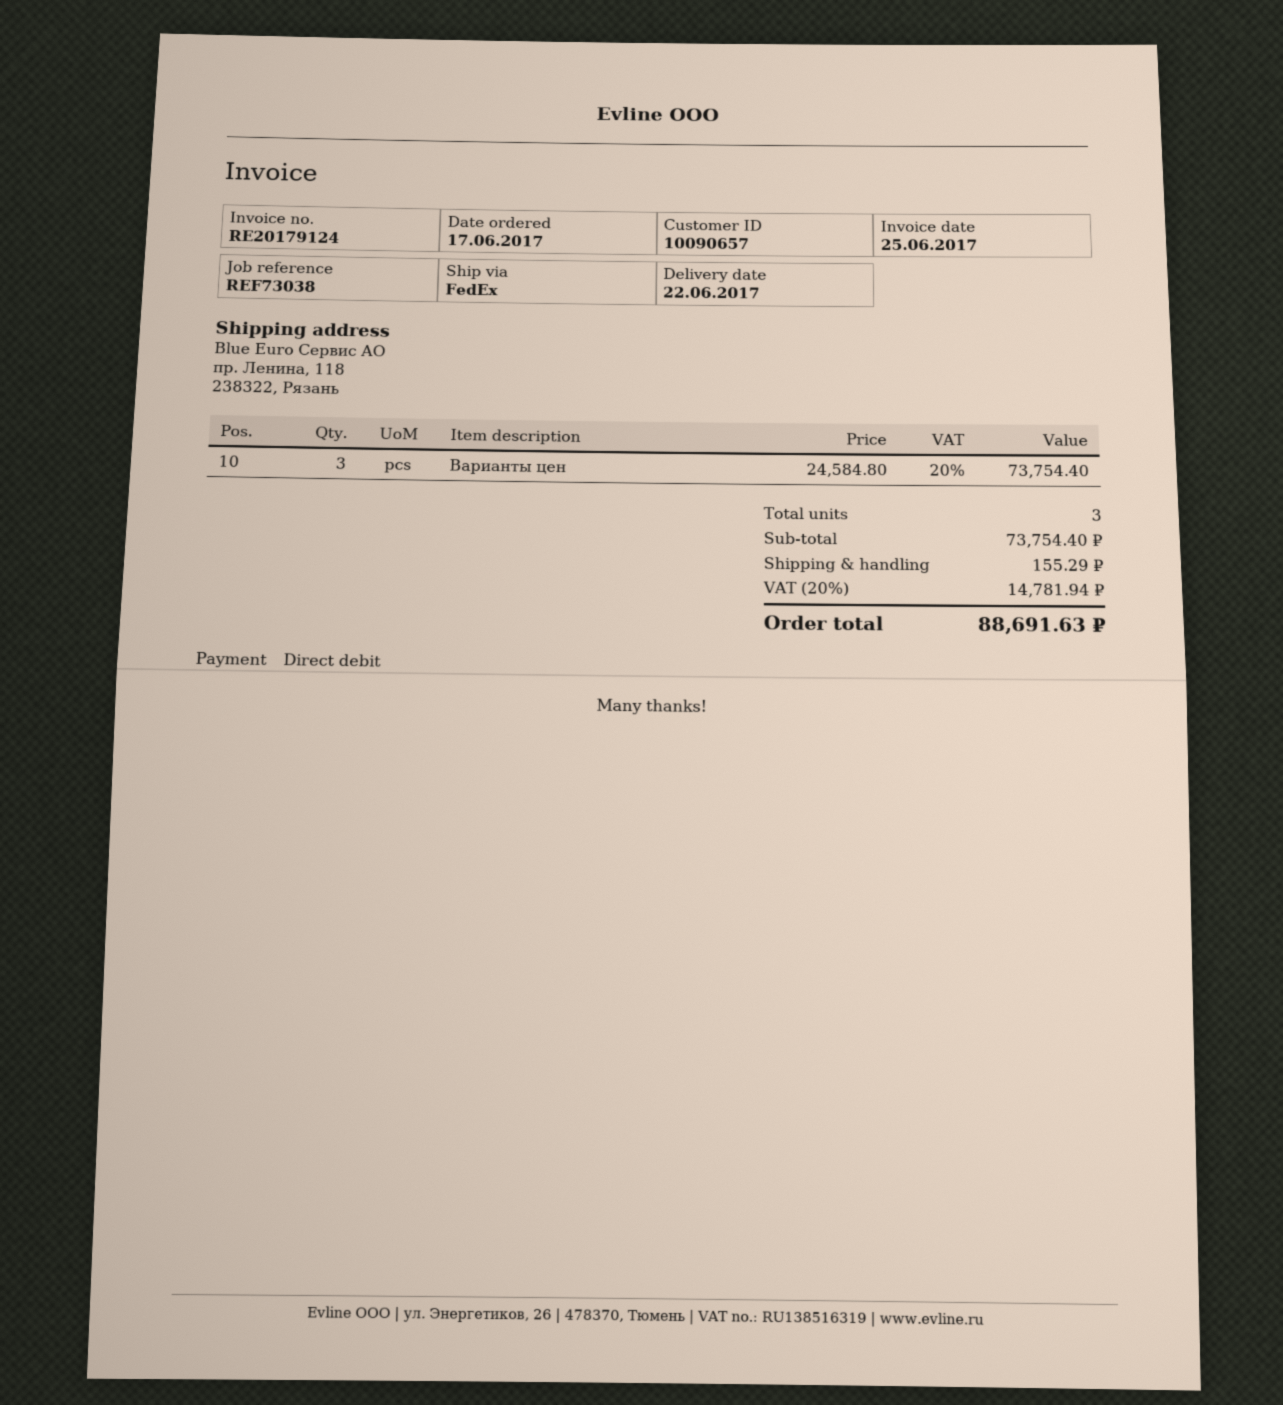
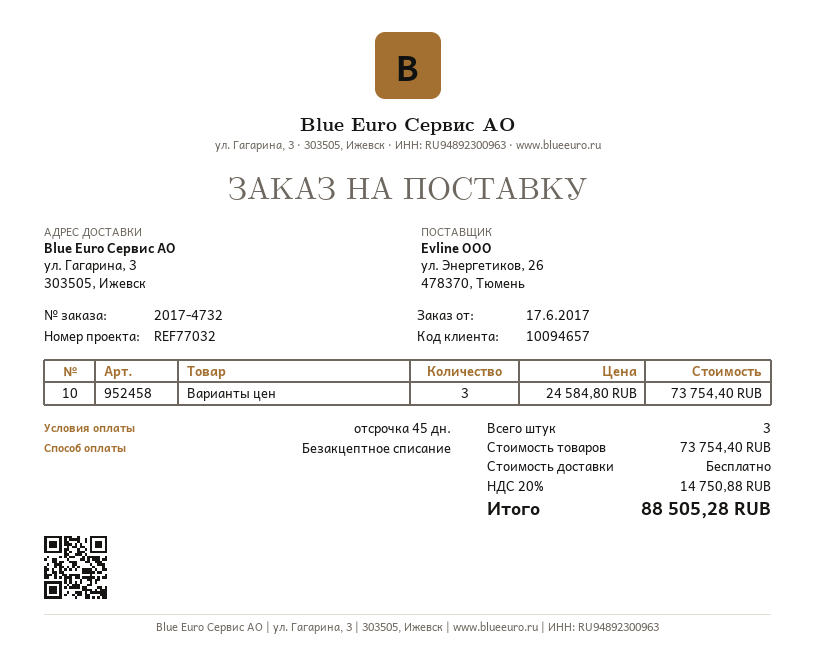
customer number: 10090657 -> 10094657
reference: REF73038 -> REF77032
ship to: пр. Ленина, 118, 238322, Рязань -> ул. Гагарина, 3, 303505, Ижевск
shipping: 155.29 -> 0.00
tax: 20% = 14781.94 -> 20% = 14750.88
total: 88691.63 -> 88505.28

